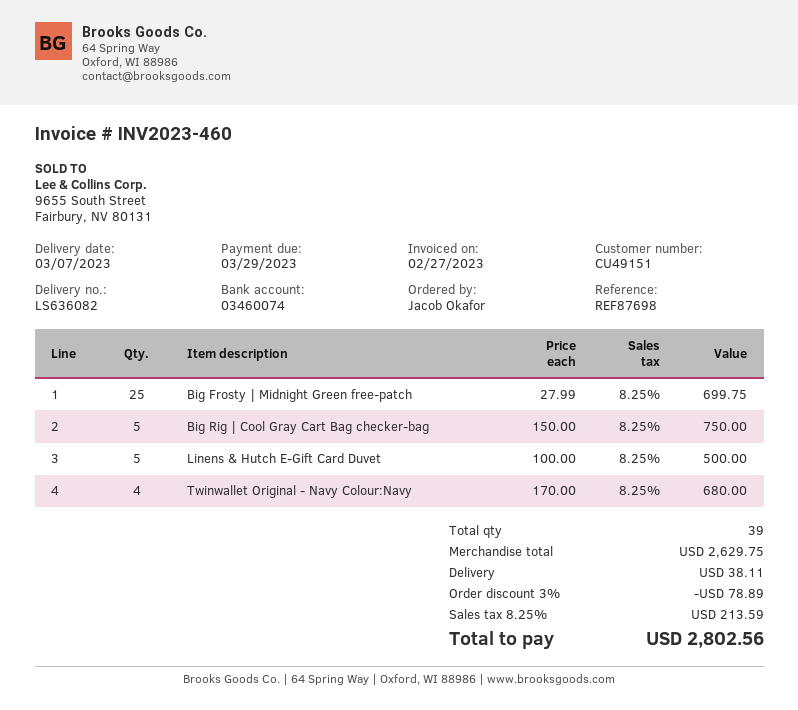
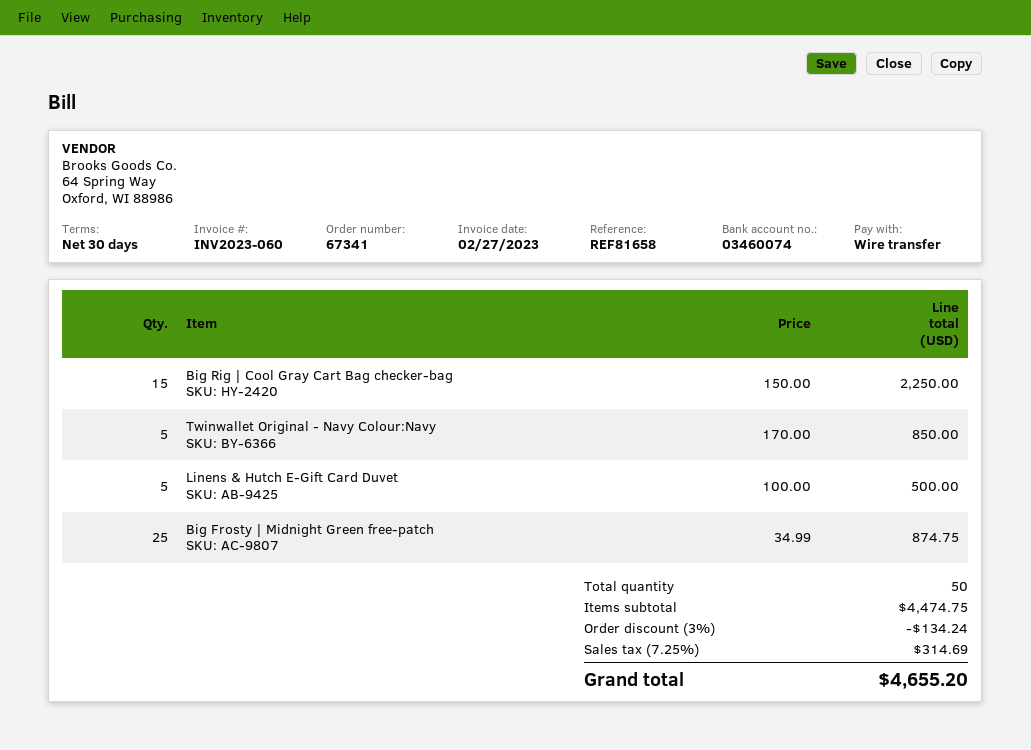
invoice number: INV2023-460 -> INV2023-060
reference: REF87698 -> REF81658
Big Frosty | Midnight Green free-patch: 25 x 27.99 = 699.75 -> 25 x 34.99 = 874.75
Big Rig | Cool Gray Cart Bag checker-bag: 5 x 150.00 = 750.00 -> 15 x 150.00 = 2250.00
Twinwallet Original - Navy Colour:Navy: 4 x 170.00 = 680.00 -> 5 x 170.00 = 850.00
total quantity: 39 -> 50
subtotal: 2629.75 -> 4474.75
discount: 3% = 78.89 -> 3% = 134.24
shipping: 38.11 -> none
tax: 8.25% = 213.59 -> 7.25% = 314.69
total: 2802.56 -> 4655.20

